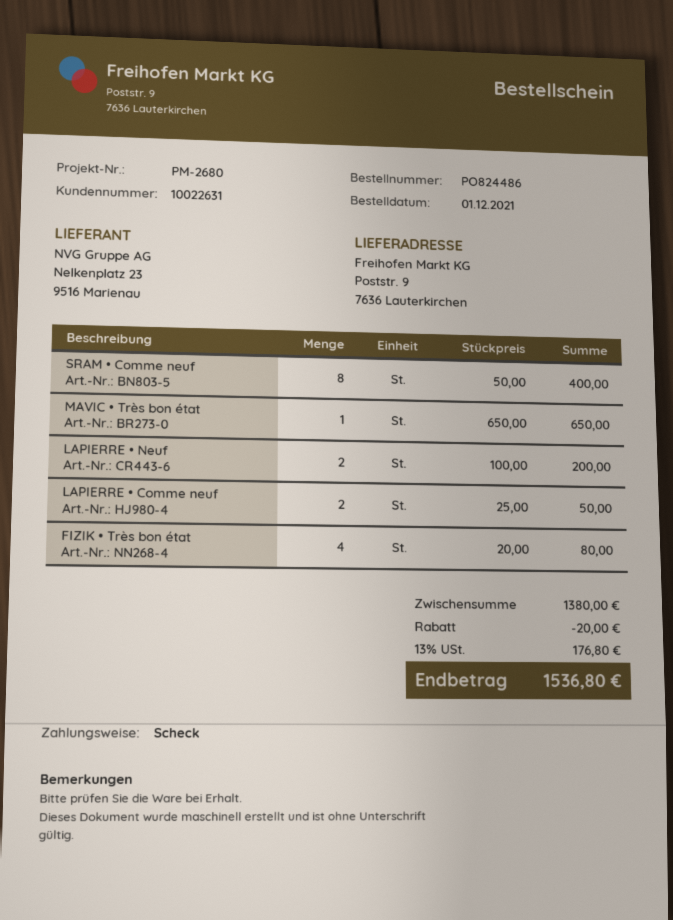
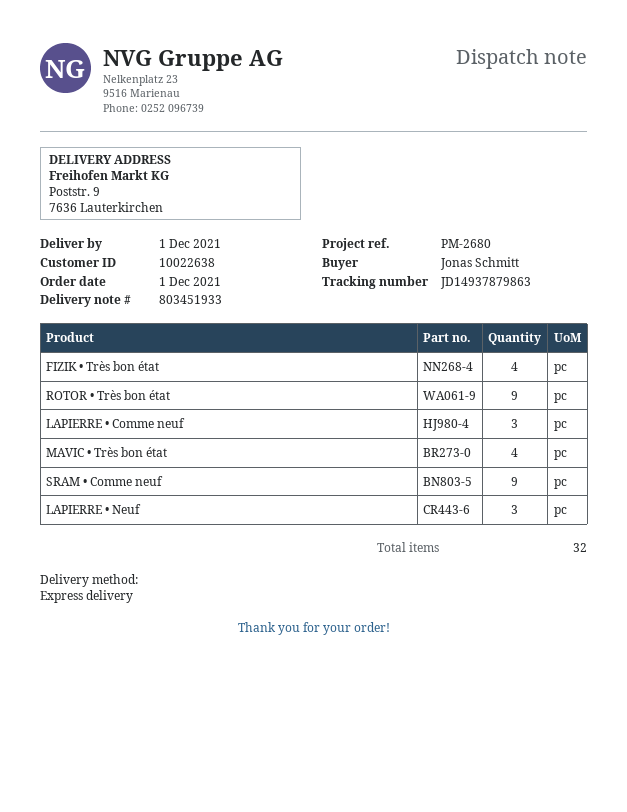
customer number: 10022631 -> 10022638
SRAM • Comme neuf: 8 -> 9
MAVIC • Très bon état: 1 -> 4
LAPIERRE • Neuf: 2 -> 3
LAPIERRE • Comme neuf: 2 -> 3
ROTOR • Très bon état: none -> 9

